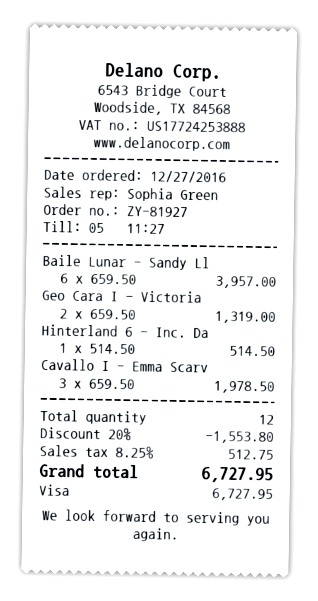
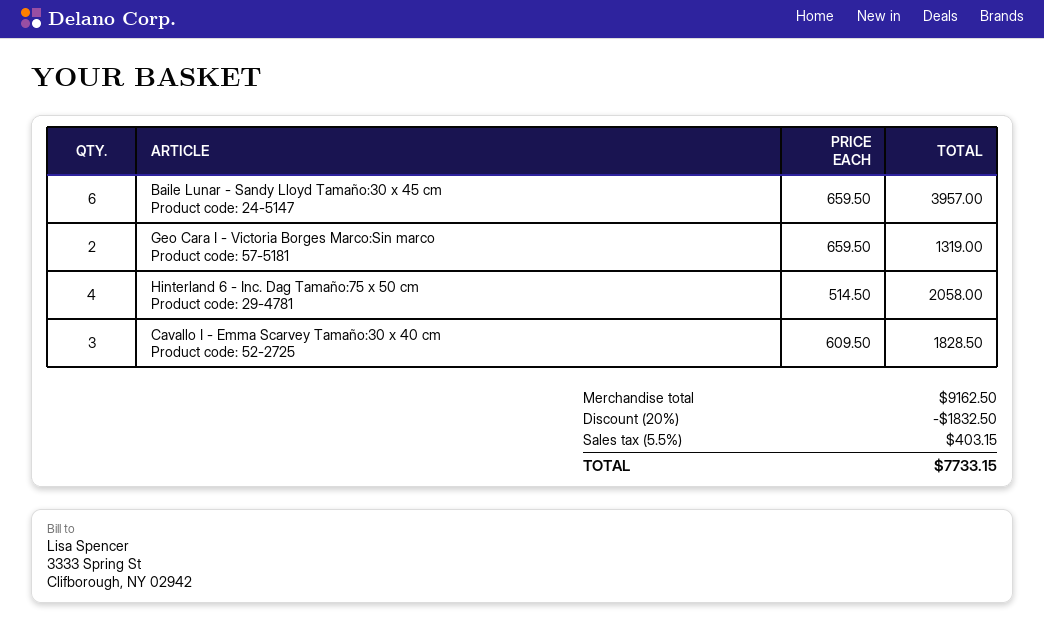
Hinterland 6 - Inc. Da: 1 x 514.50 = 514.50 -> 4 x 514.50 = 2058.00
Cavallo I - Emma Scarv: 3 x 659.50 = 1978.50 -> 3 x 609.50 = 1828.50
discount: 20% = 1553.80 -> 20% = 1832.50
tax: 8.25% = 512.75 -> 5.5% = 403.15
total: 6727.95 -> 7733.15

